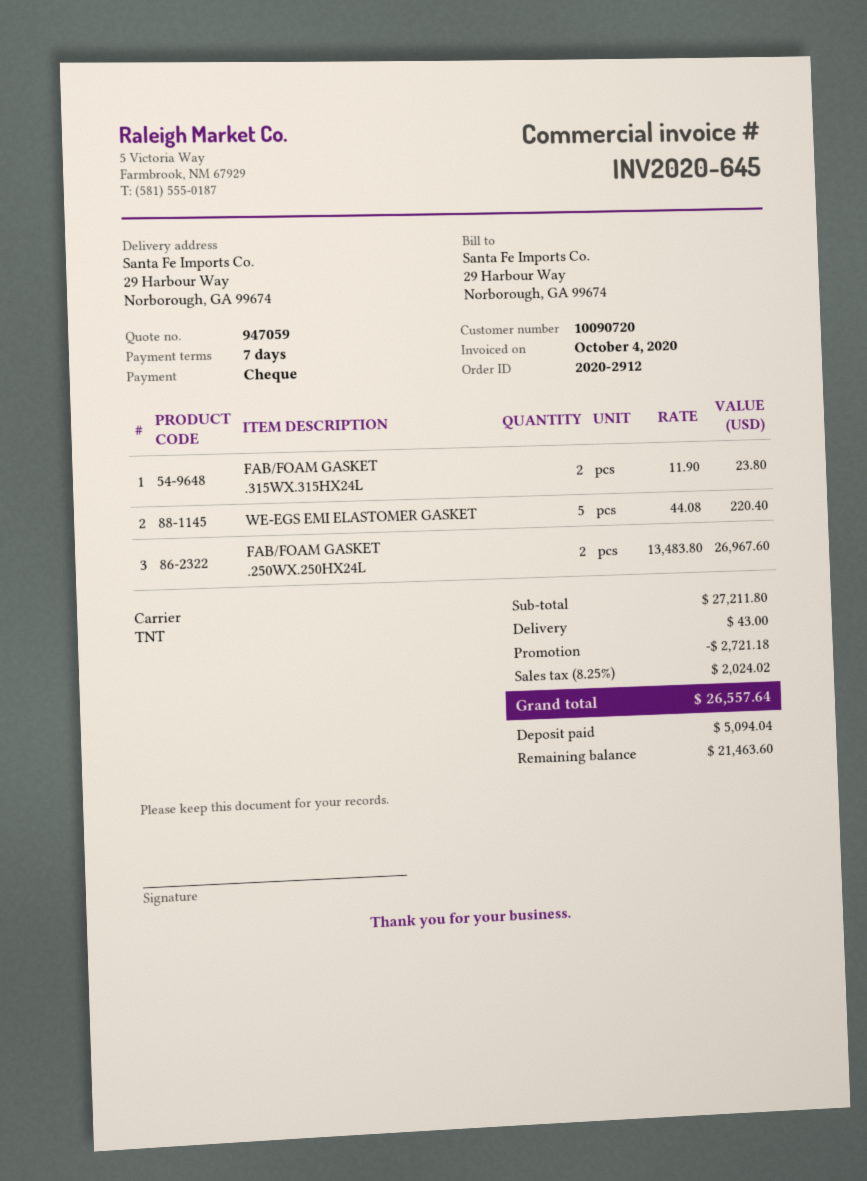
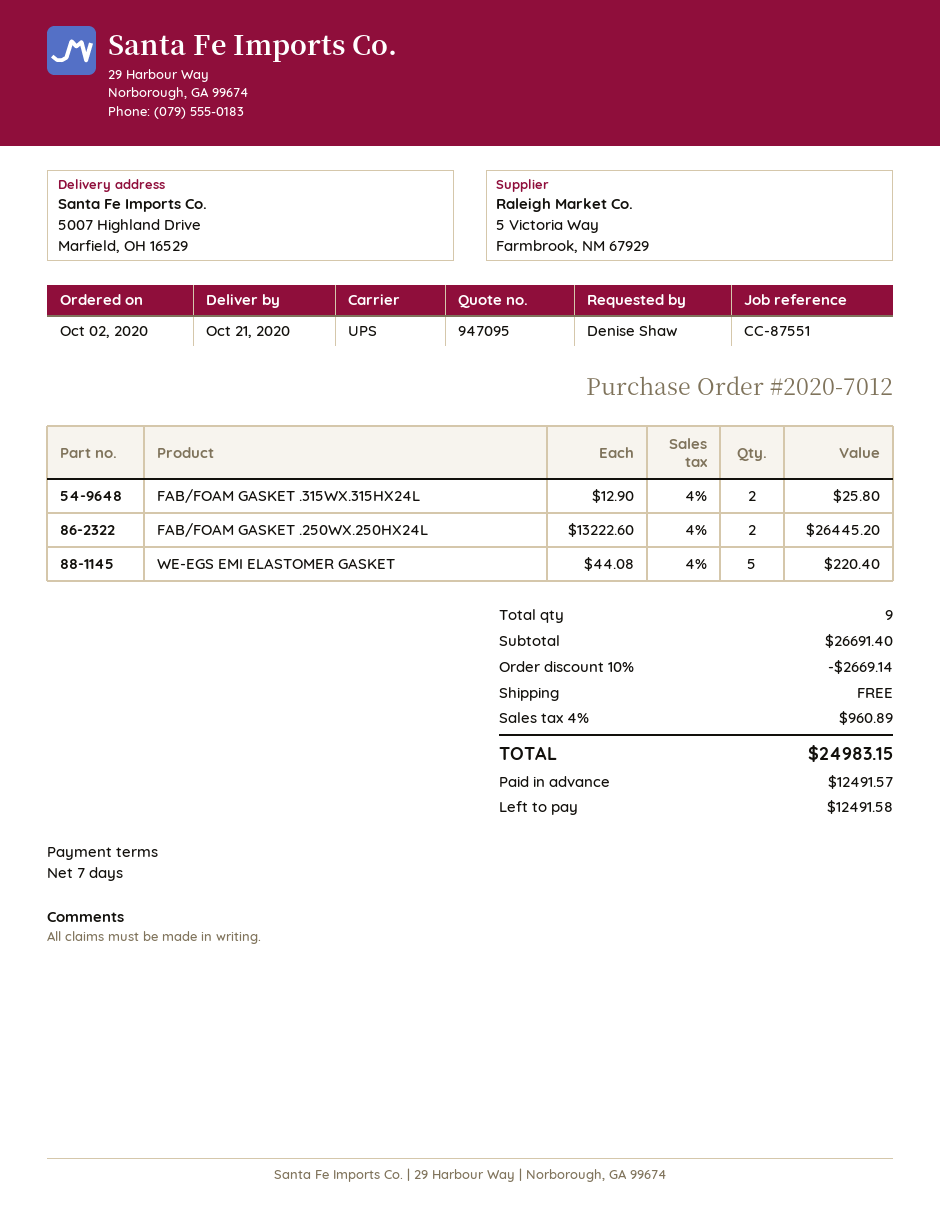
quote number: 947059 -> 947095
order number: 2020-2912 -> 2020-7012
shipping method: TNT -> UPS
ship to: 29 Harbour Way, Norborough, GA 99674 -> 5007 Highland Drive, Marfield, OH 16529
FAB/FOAM GASKET .315WX.315HX24L: 2 x 11.90 = 23.80 -> 2 x 12.90 = 25.80
FAB/FOAM GASKET .250WX.250HX24L: 2 x 13483.80 = 26967.60 -> 2 x 13222.60 = 26445.20
subtotal: 27211.80 -> 26691.40
discount: 2721.18 -> 2669.14
shipping: 43.00 -> 0.00
tax: 8.25% = 2024.02 -> 4% = 960.89
total: 26557.64 -> 24983.15
deposit: 5094.04 -> 12491.57
balance: 21463.60 -> 12491.58

